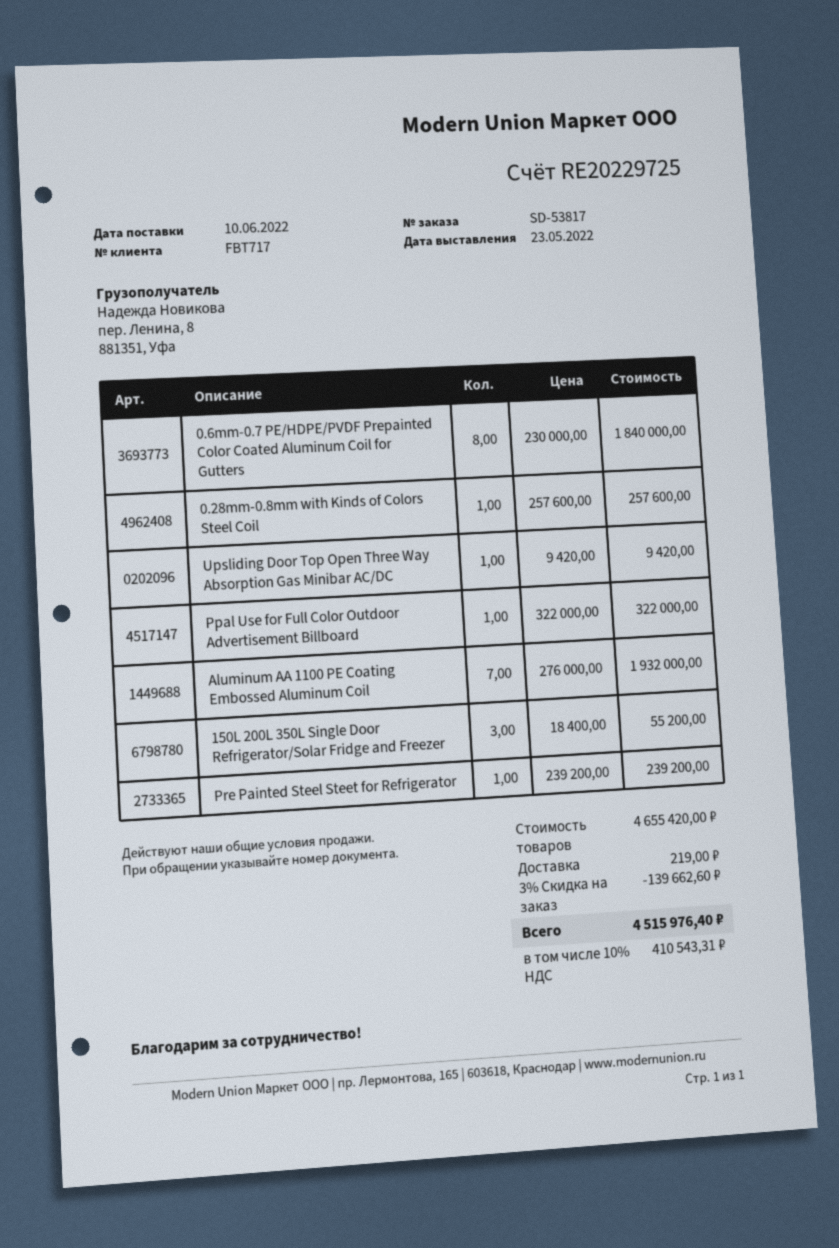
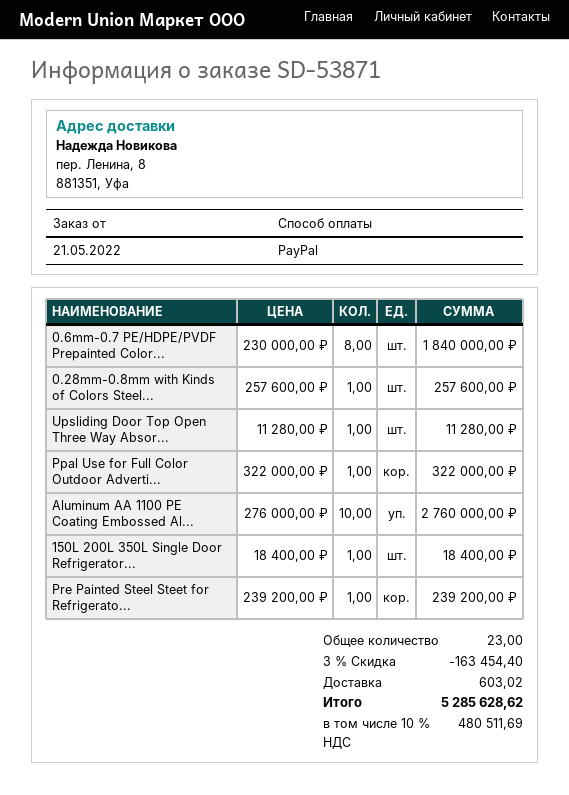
order number: SD-53817 -> SD-53871
Upsliding Door Top Open Three Way Absorption Gas Minibar AC/DC: 1 x 9420.00 = 9420.00 -> 1 x 11280.00 = 11280.00
Aluminum AA 1100 PE Coating Embossed Aluminum Coil: 7 x 276000.00 = 1932000.00 -> 10 x 276000.00 = 2760000.00
150L 200L 350L Single Door Refrigerator/Solar Fridge and Freezer: 3 x 18400.00 = 55200.00 -> 1 x 18400.00 = 18400.00
discount: 3% = 139662.60 -> 3% = 163454.40
shipping: 219.00 -> 603.02
tax: 10% = 410543.31 -> 10% = 480511.69
total: 4515976.40 -> 5285628.62

